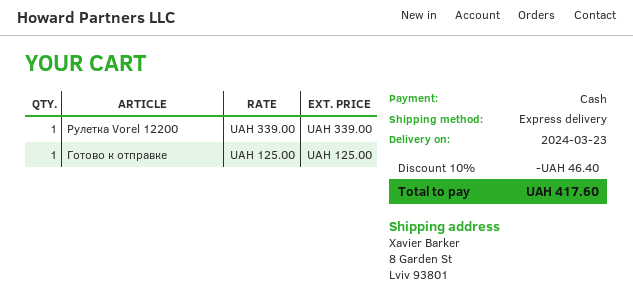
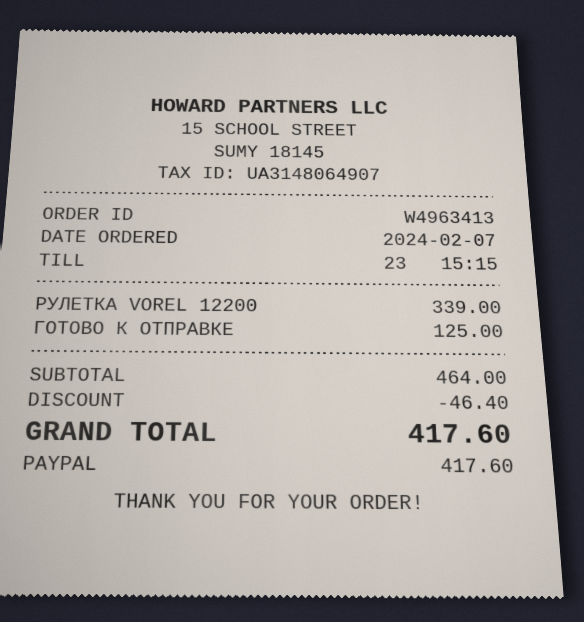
payment method: cash -> PayPal

